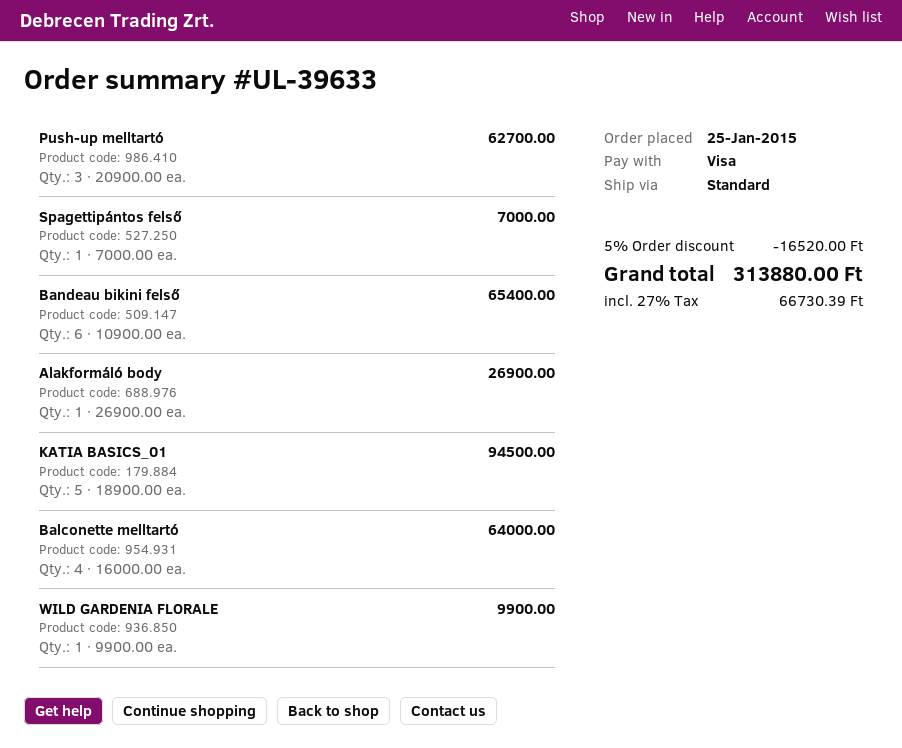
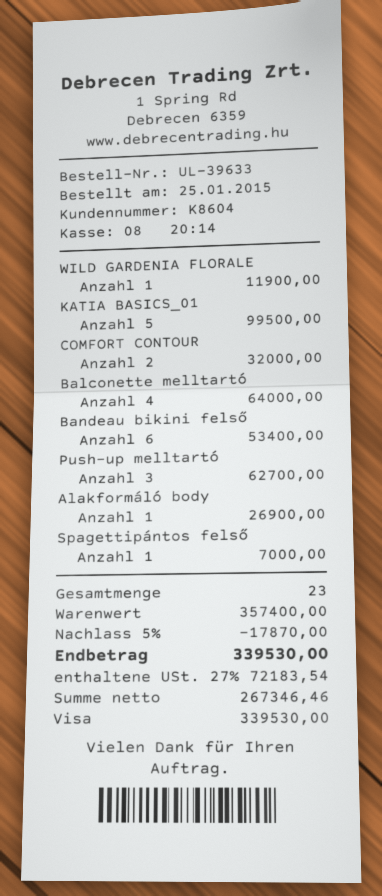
Bandeau bikini felső: 6 for 65400.00 -> 6 for 53400.00
KATIA BASICS_01: 5 for 94500.00 -> 5 for 99500.00
WILD GARDENIA FLORALE: 1 for 9900.00 -> 1 for 11900.00
COMFORT CONTOUR: none -> 2 for 32000.00
discount: 5% = 16520.00 -> 5% = 17870.00
tax: 27% = 66730.39 -> 27% = 72183.54
total: 313880.00 -> 339530.00

